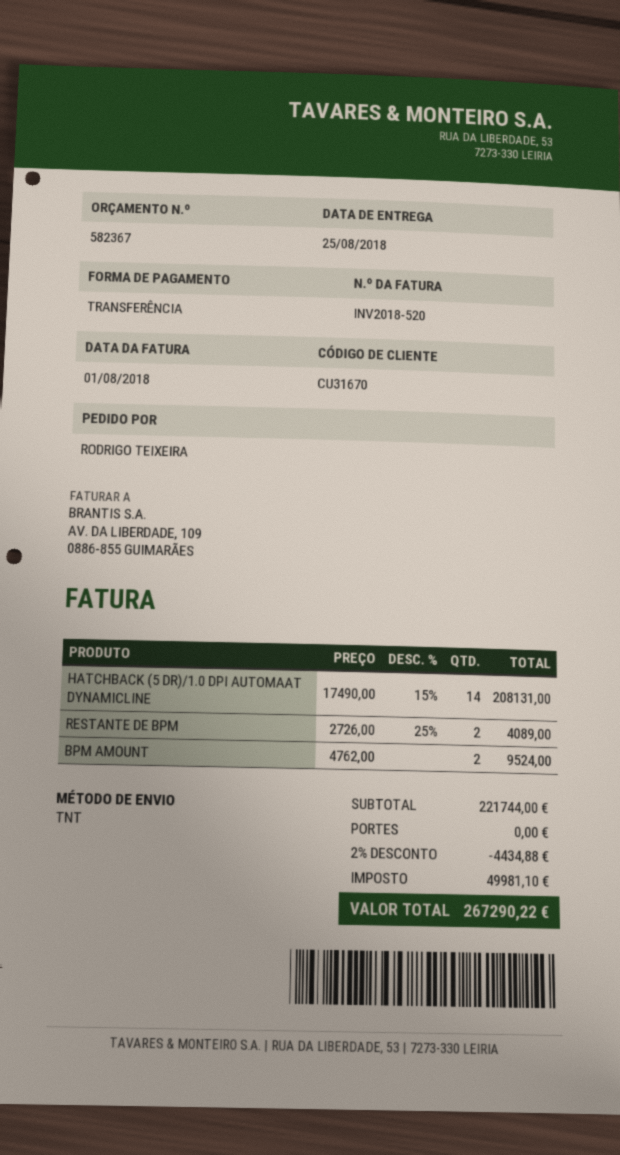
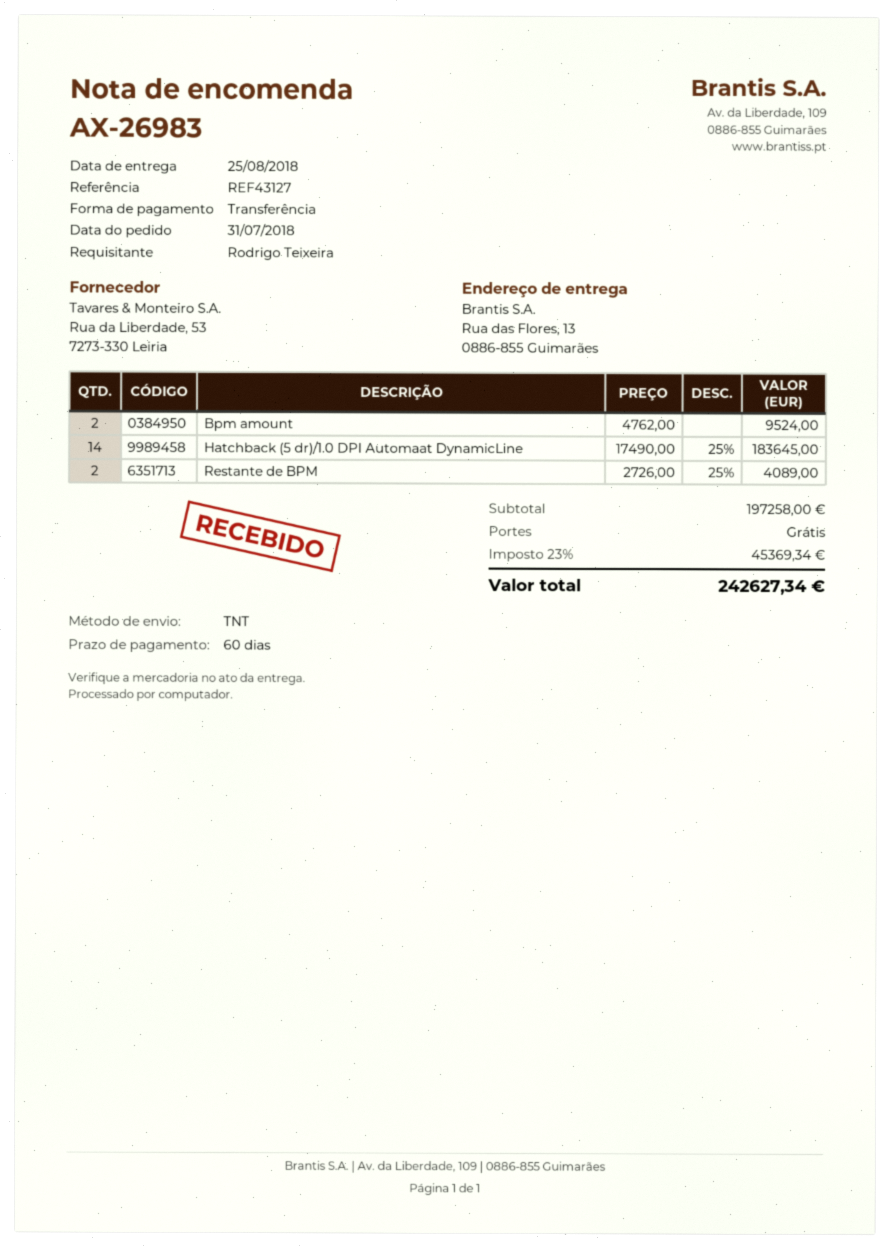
HATCHBACK (5 DR)/1.0 DPI AUTOMAAT DYNAMICLINE: 14 x 17490.00 - 15% = 208131.00 -> 14 x 17490.00 - 25% = 183645.00
subtotal: 221744.00 -> 197258.00
discount: 2% = 4434.88 -> none
tax: 49981.10 -> 45369.34
total: 267290.22 -> 242627.34

